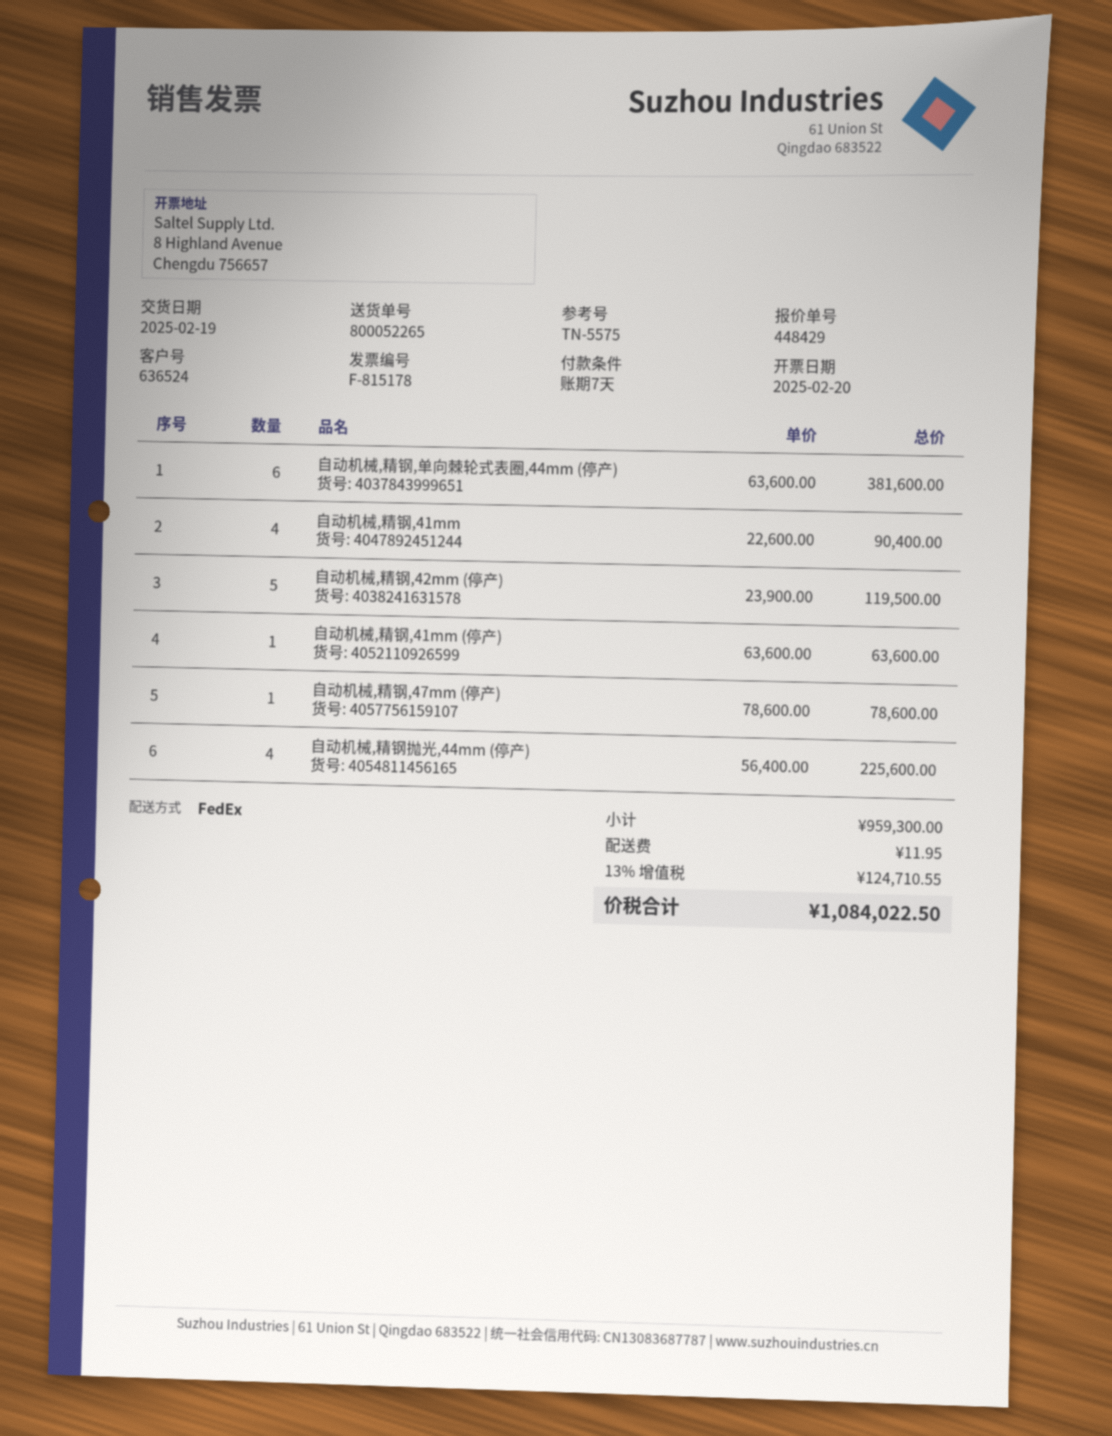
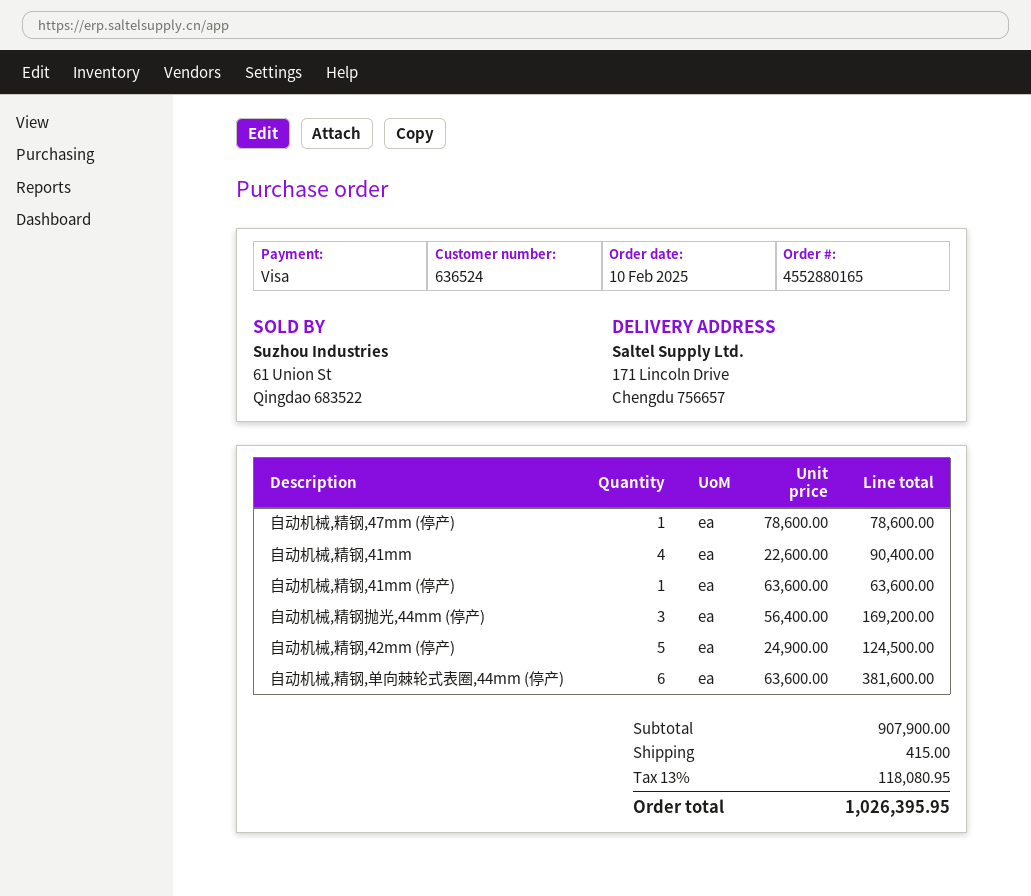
自动机械,精钢,42mm (停产): 5 x 23900.00 = 119500.00 -> 5 x 24900.00 = 124500.00
自动机械,精钢抛光,44mm (停产): 4 x 56400.00 = 225600.00 -> 3 x 56400.00 = 169200.00
subtotal: 959300.00 -> 907900.00
shipping: 11.95 -> 415.00
tax: 13% = 124710.55 -> 13% = 118080.95
total: 1084022.50 -> 1026395.95

